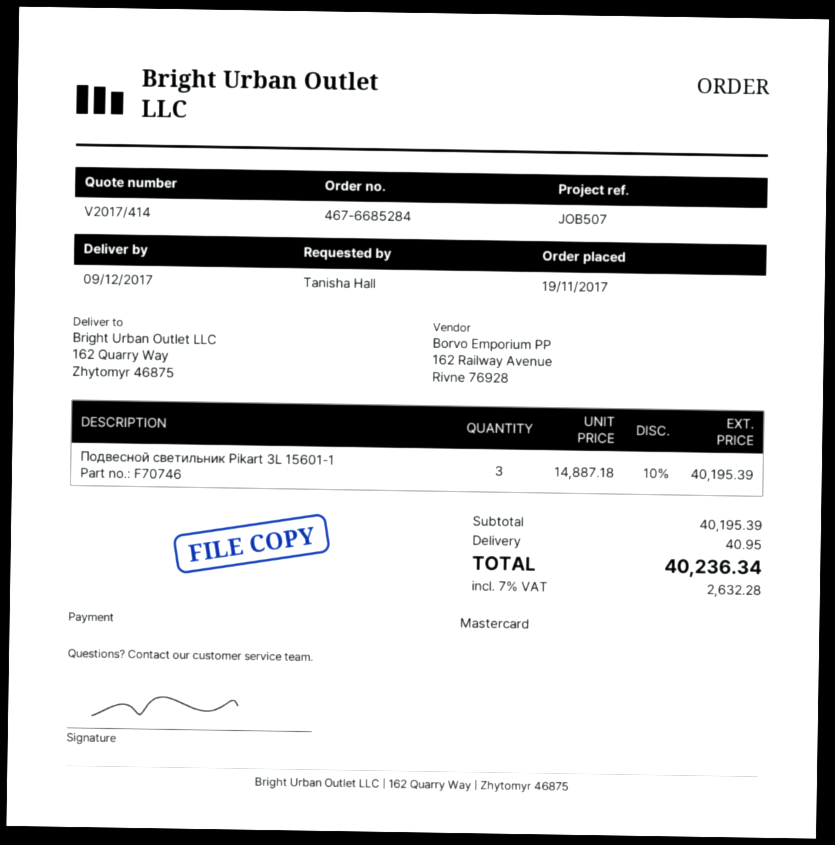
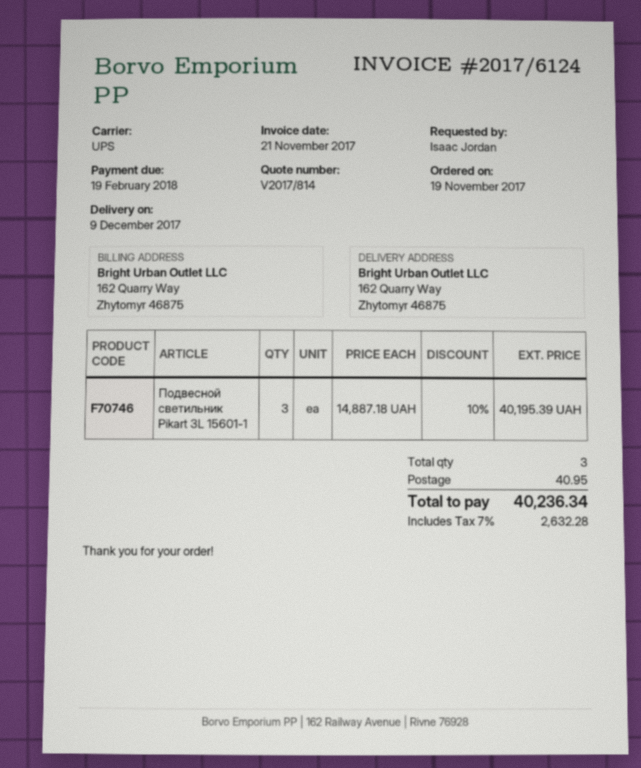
quote number: V2017/414 -> V2017/814
ordered by: Tanisha Hall -> Isaac Jordan

